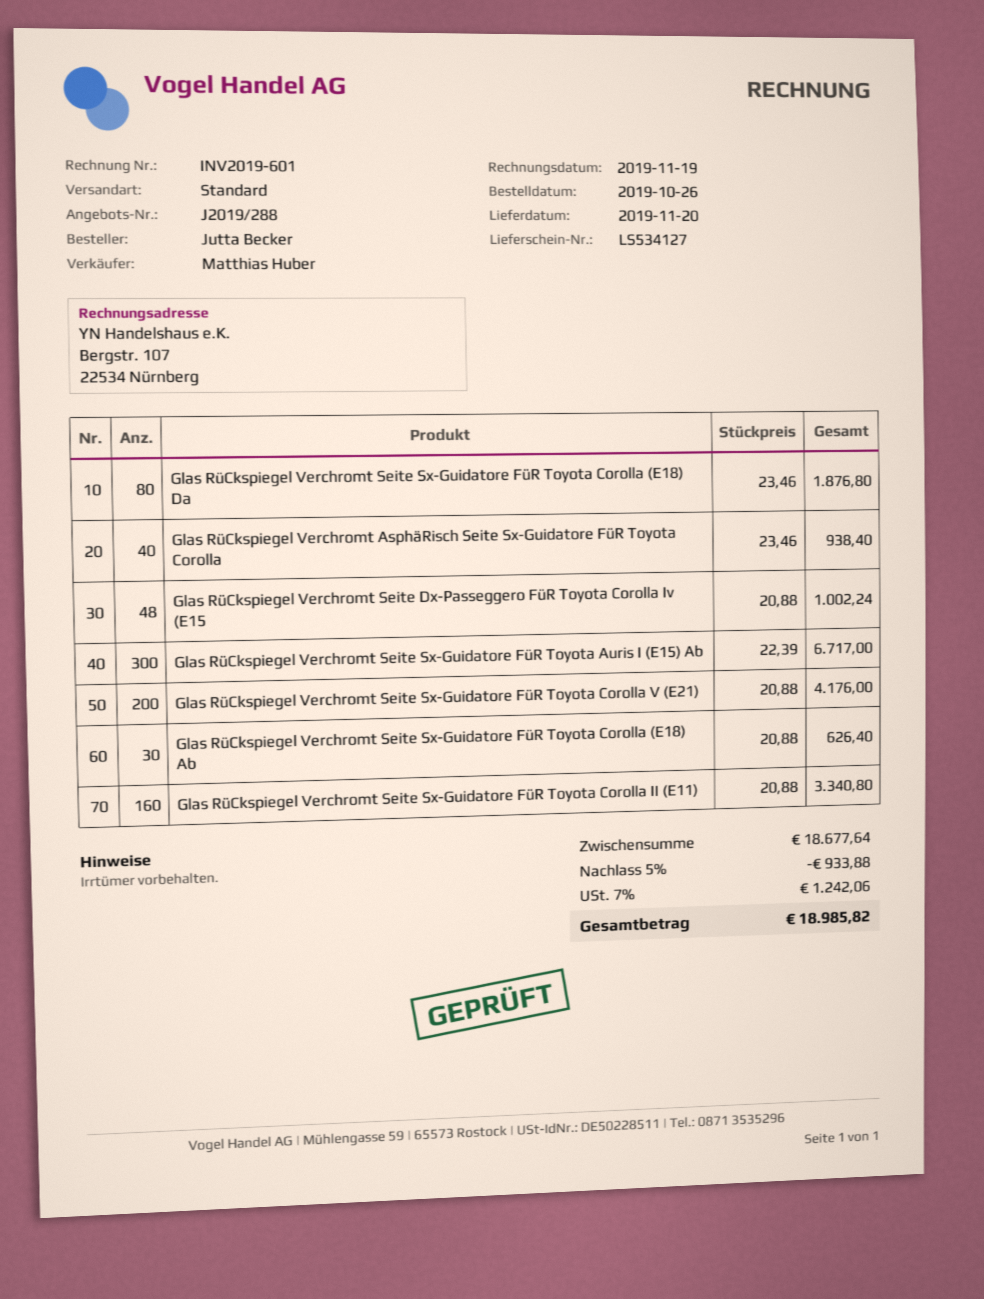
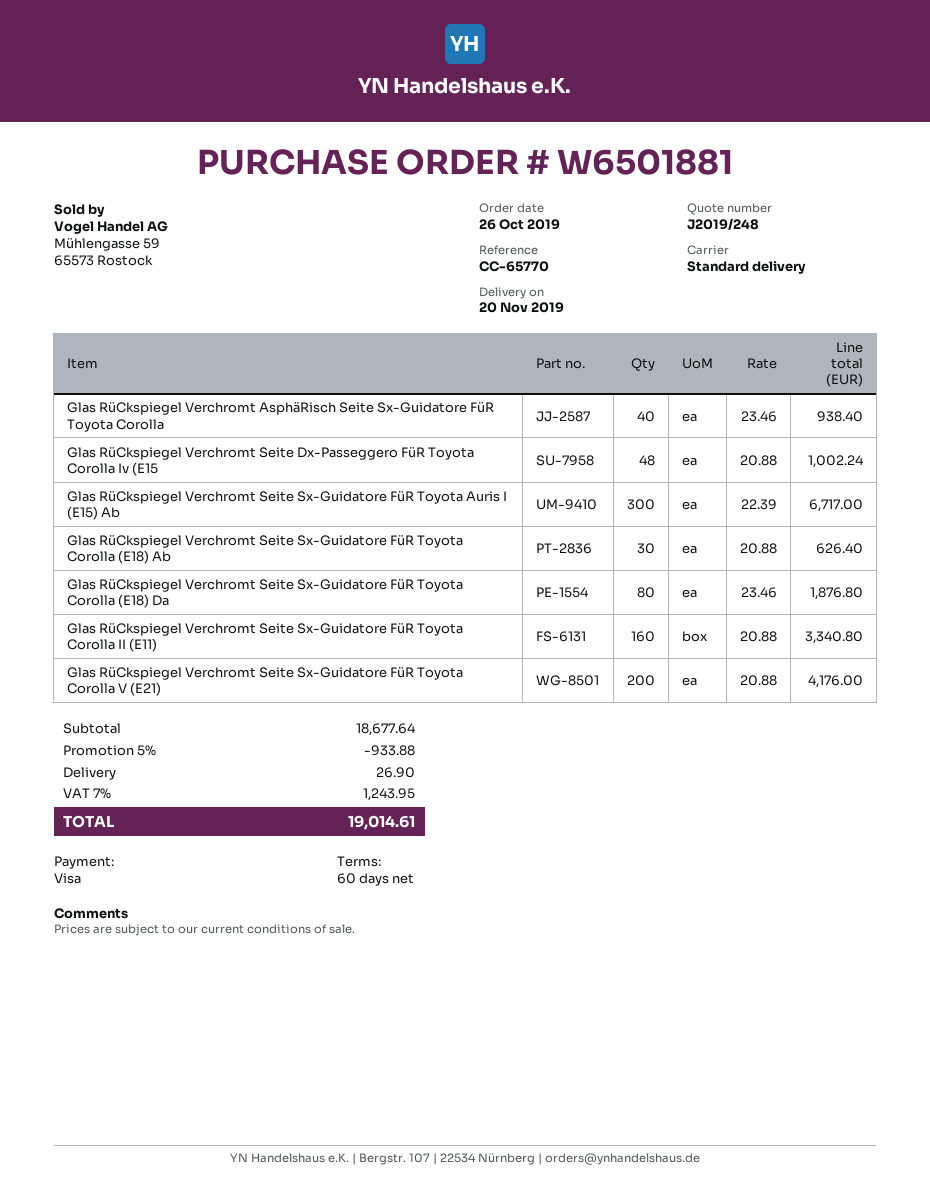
quote number: J2019/288 -> J2019/248
shipping: none -> 26.90
tax: 7% = 1242.06 -> 7% = 1243.95
total: 18985.82 -> 19014.61

